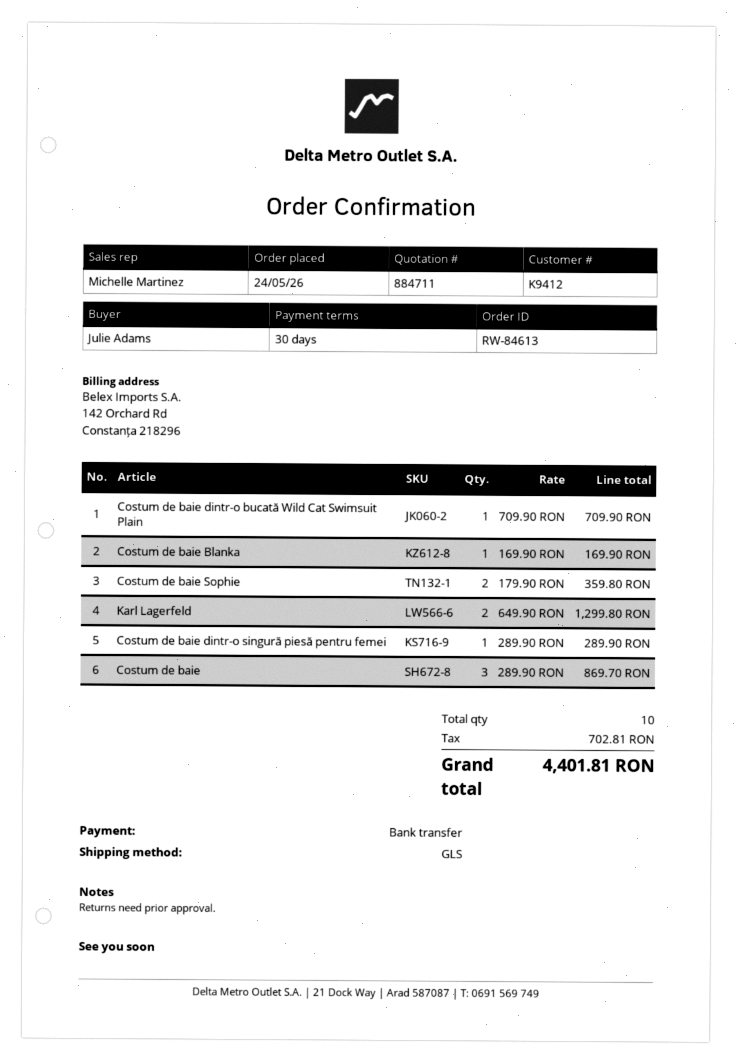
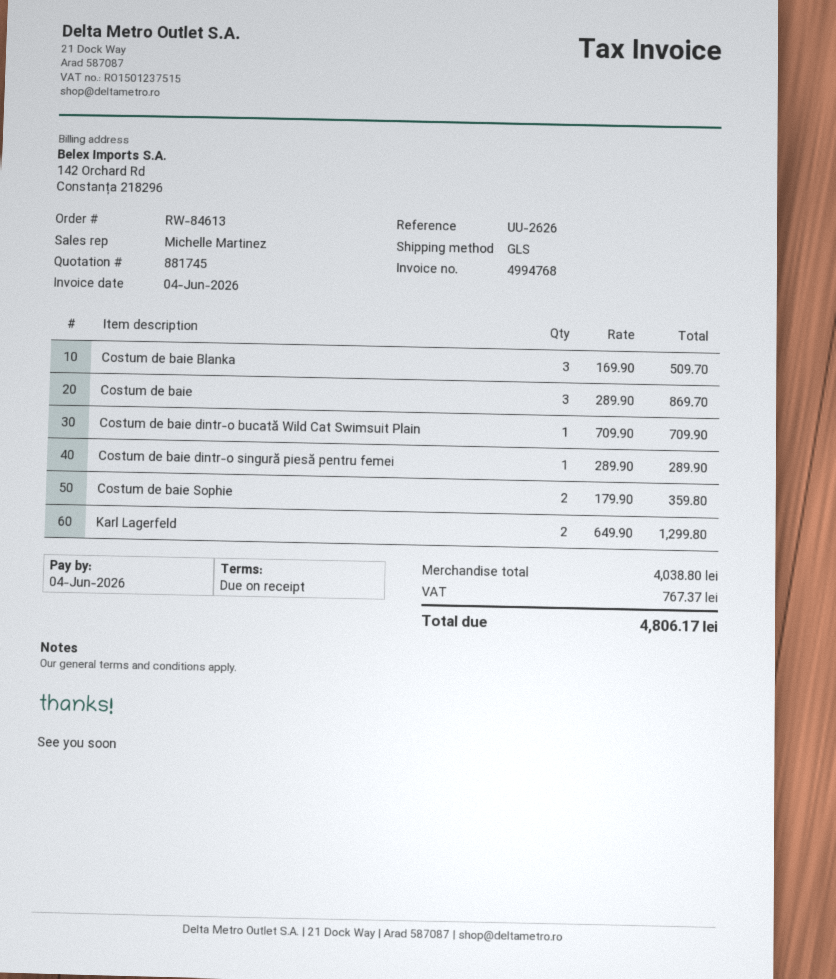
quote number: 884711 -> 881745
payment terms: 30 days -> on receipt
Costum de baie Blanka: 1 x 169.90 = 169.90 -> 3 x 169.90 = 509.70
tax: 702.81 -> 767.37
total: 4401.81 -> 4806.17

